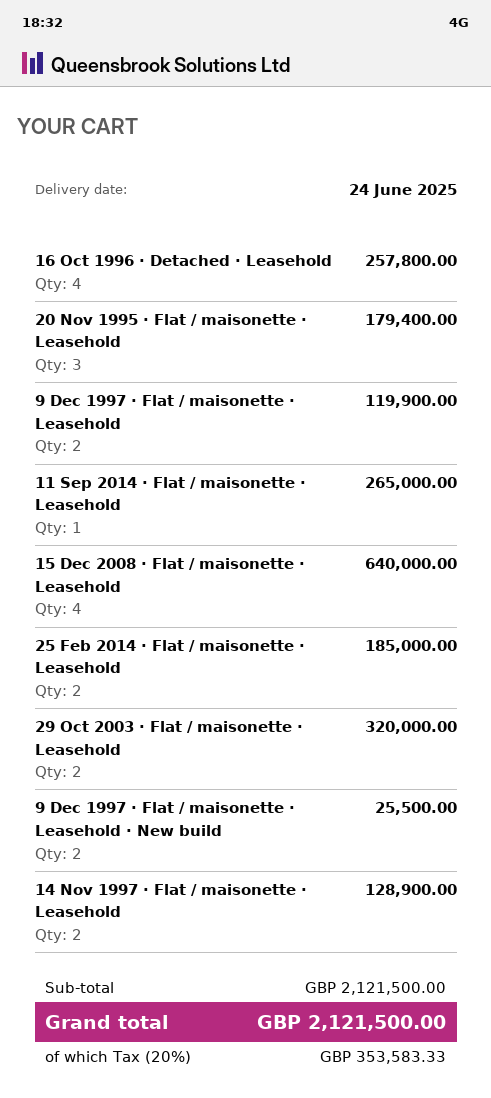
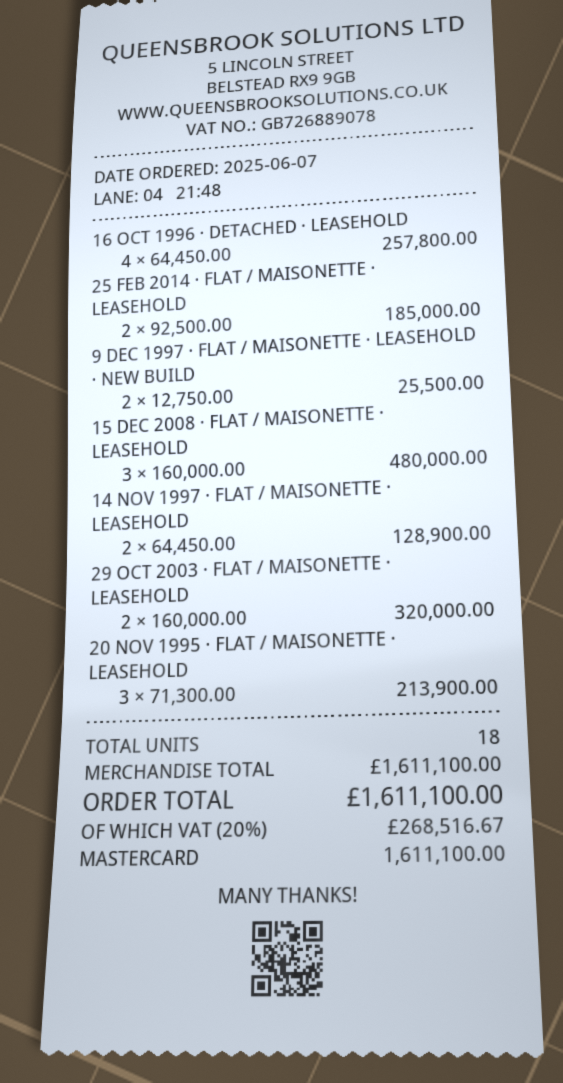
20 Nov 1995 · Flat / maisonette · Leasehold: 3 for 179400.00 -> 3 for 213900.00
9 Dec 1997 · Flat / maisonette · Leasehold: 2 for 119900.00 -> none
11 Sep 2014 · Flat / maisonette · Leasehold: 1 for 265000.00 -> none
15 Dec 2008 · Flat / maisonette · Leasehold: 4 for 640000.00 -> 3 for 480000.00
subtotal: 2121500.00 -> 1611100.00
tax: 20% = 353583.33 -> 20% = 268516.67
total: 2121500.00 -> 1611100.00

